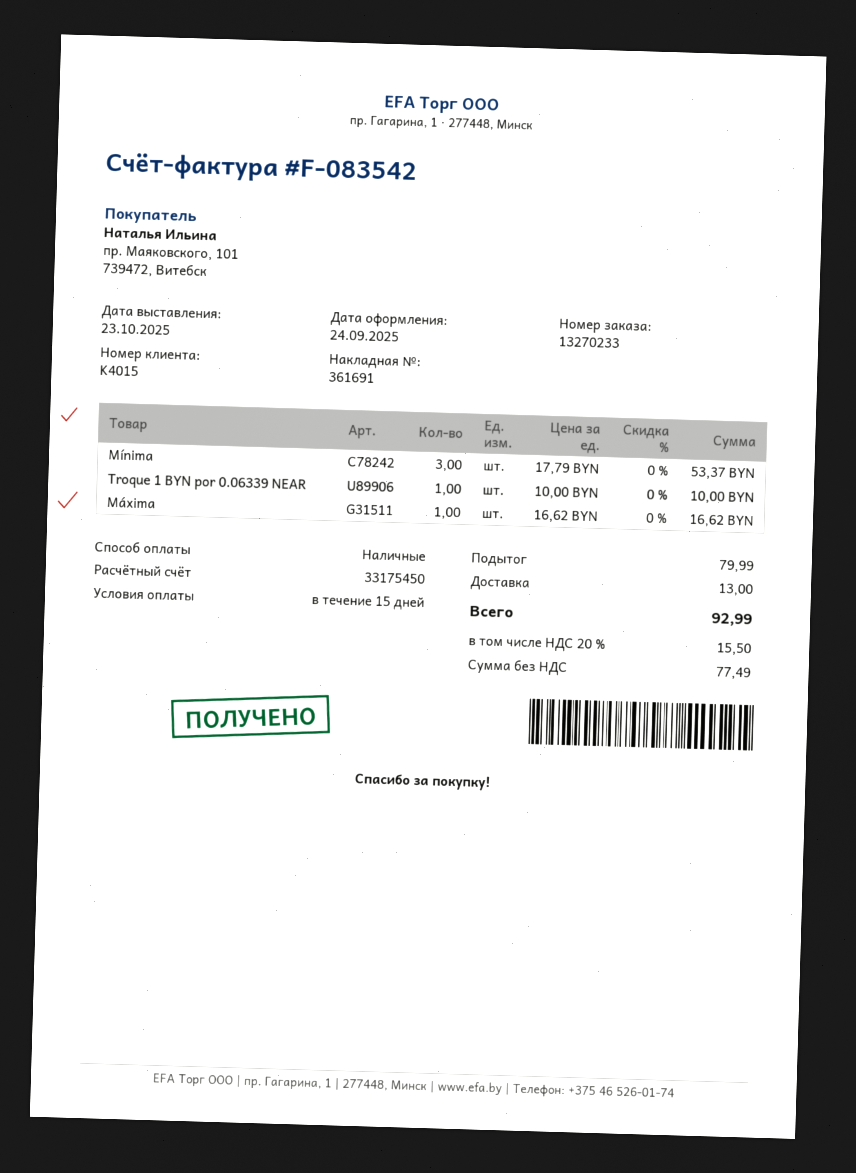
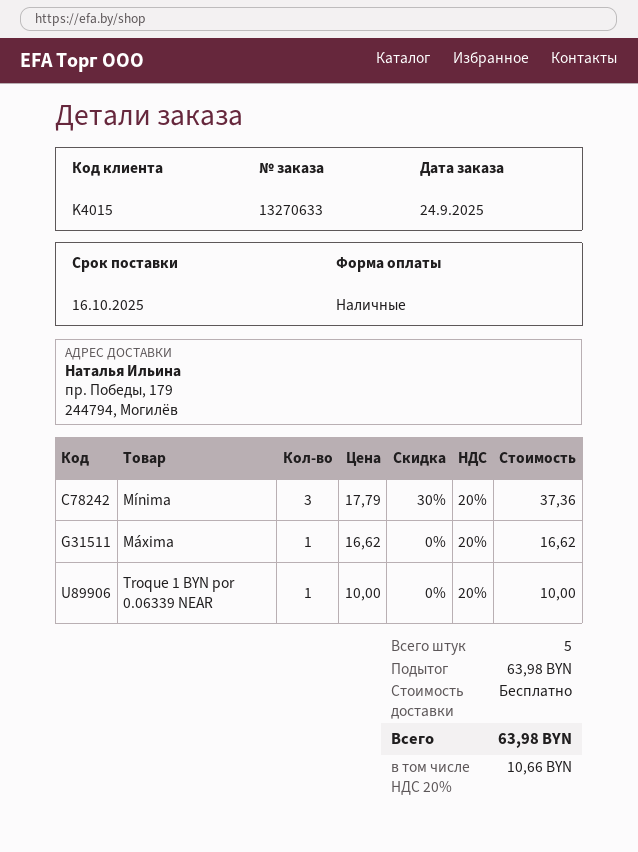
order number: 13270233 -> 13270633
Mínima: 3 x 17.79 = 53.37 -> 3 x 17.79 - 30% = 37.36
subtotal: 79.99 -> 63.98
shipping: 13.00 -> 0.00
tax: 20% = 15.50 -> 20% = 10.66
total: 92.99 -> 63.98

